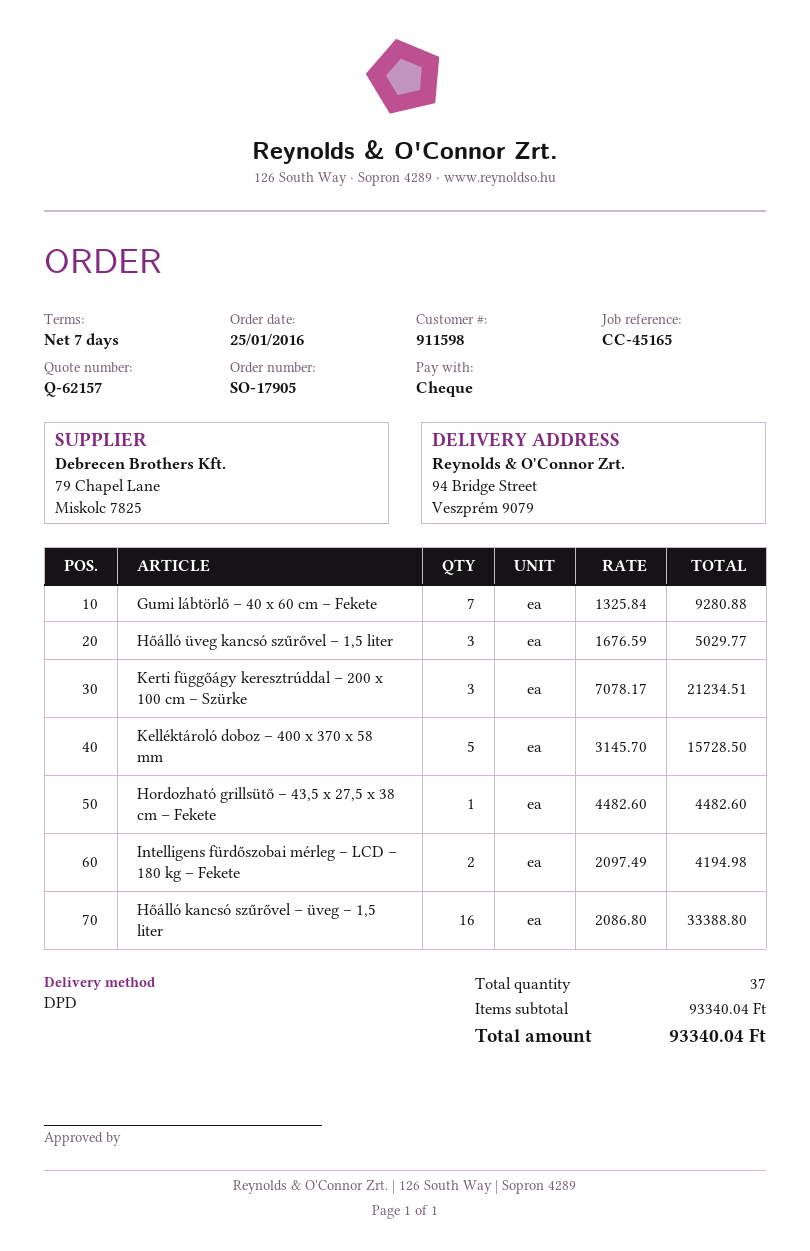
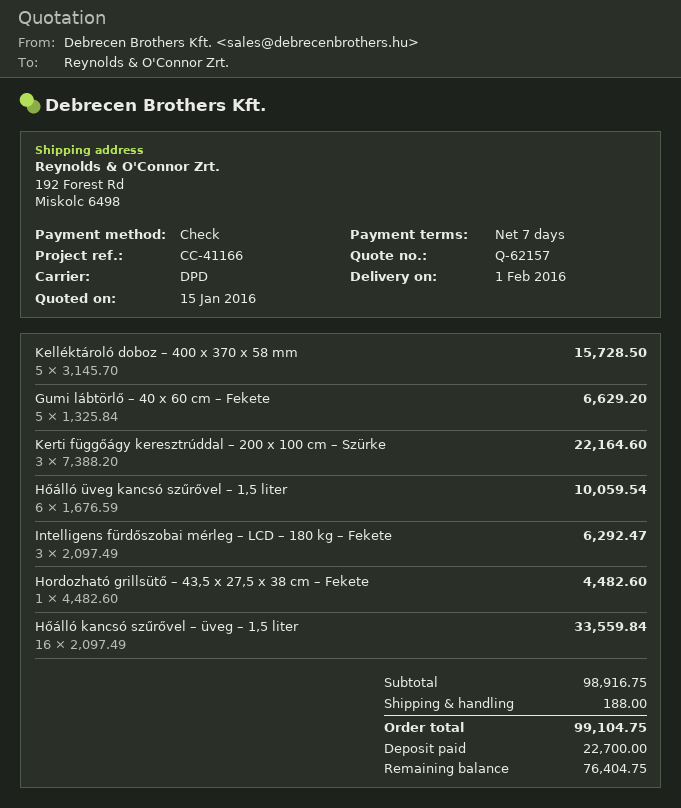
reference: CC-45165 -> CC-41166
ship to: 94 Bridge Street, Veszprém 9079 -> 192 Forest Rd, Miskolc 6498
Gumi lábtörlő – 40 x 60 cm – Fekete: 7 x 1325.84 = 9280.88 -> 5 x 1325.84 = 6629.20
Hőálló üveg kancsó szűrővel – 1,5 liter: 3 x 1676.59 = 5029.77 -> 6 x 1676.59 = 10059.54
Kerti függőágy keresztrúddal – 200 x 100 cm – Szürke: 3 x 7078.17 = 21234.51 -> 3 x 7388.20 = 22164.60
Intelligens fürdőszobai mérleg – LCD – 180 kg – Fekete: 2 x 2097.49 = 4194.98 -> 3 x 2097.49 = 6292.47
Hőálló kancsó szűrővel – üveg – 1,5 liter: 16 x 2086.80 = 33388.80 -> 16 x 2097.49 = 33559.84
subtotal: 93340.04 -> 98916.75
shipping: none -> 188.00
total: 93340.04 -> 99104.75

